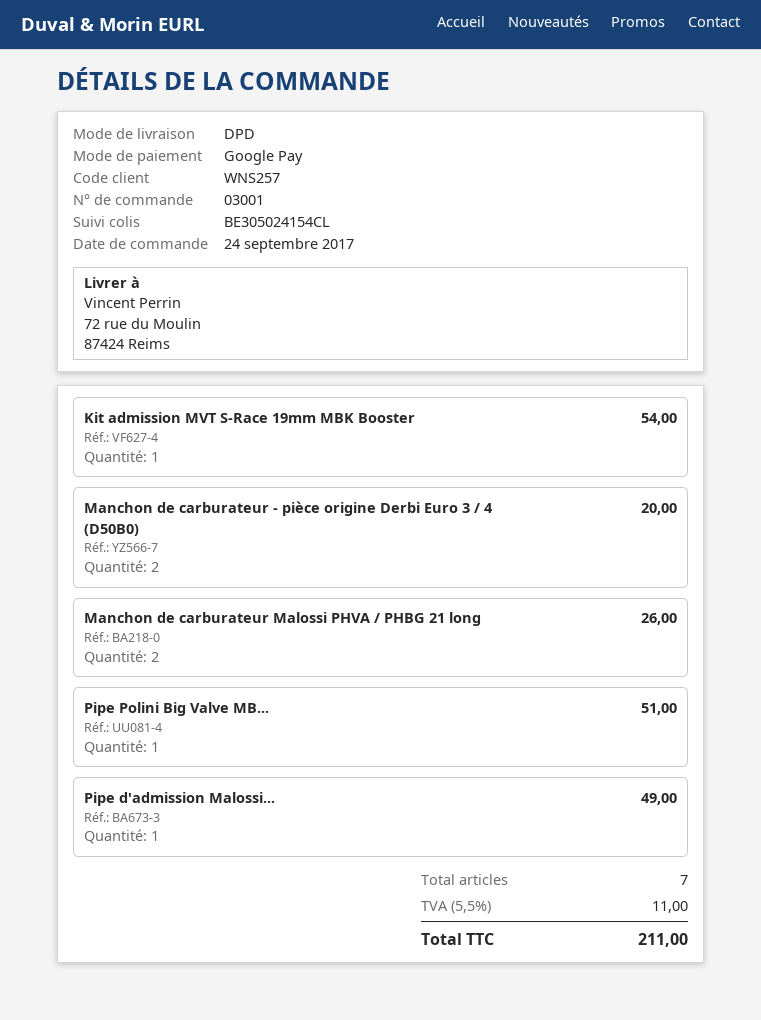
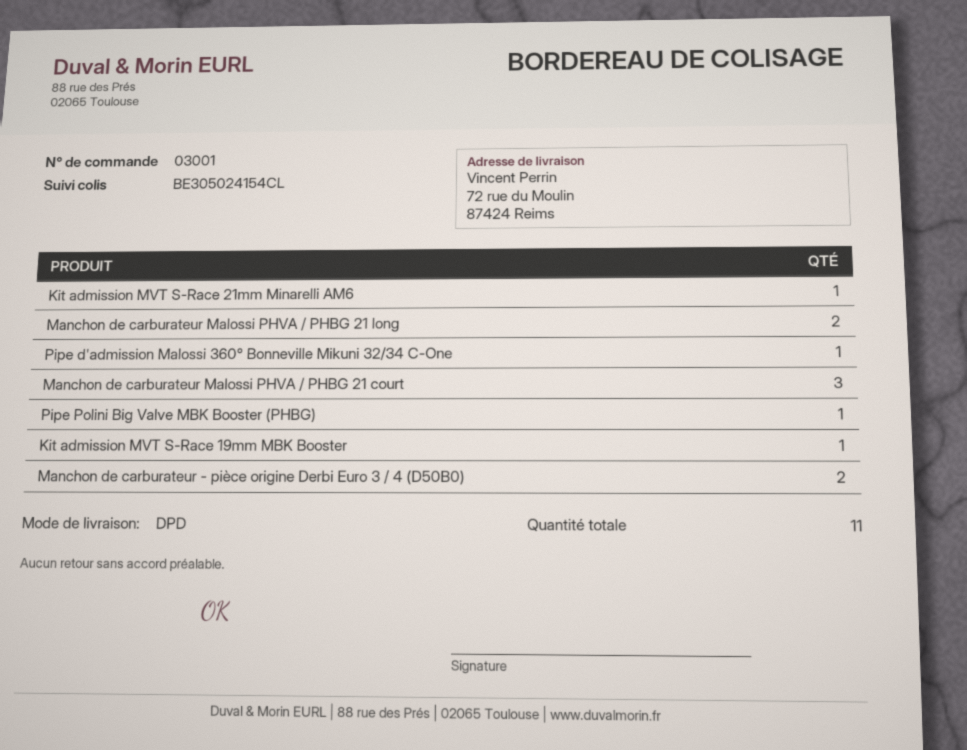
Kit admission MVT S-Race 21mm Minarelli AM6: none -> 1
Manchon de carburateur Malossi PHVA / PHBG 21 court: none -> 3
total quantity: 7 -> 11

